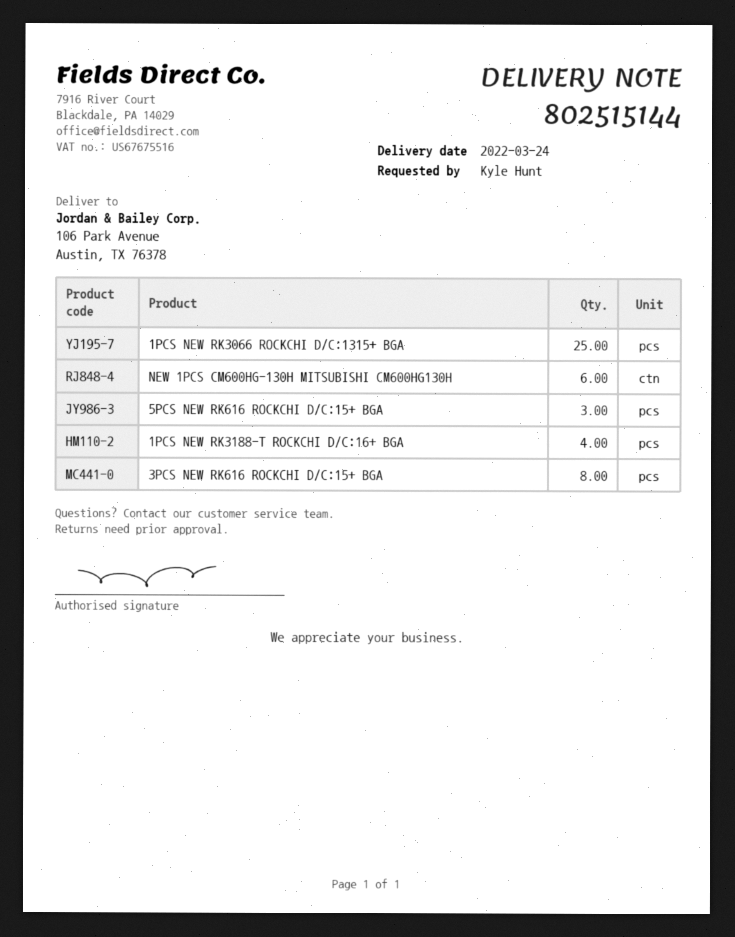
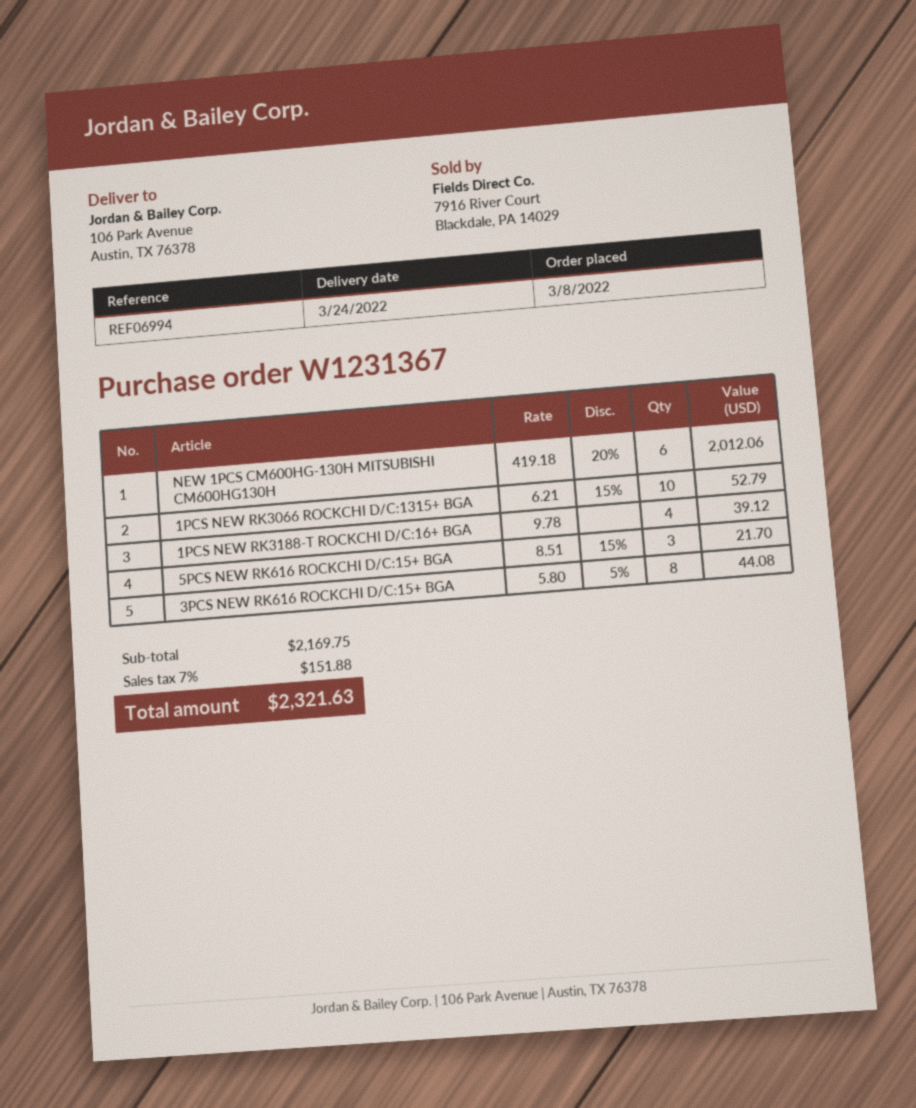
1PCS NEW RK3066 ROCKCHI D/C:1315+ BGA: 25 -> 10

